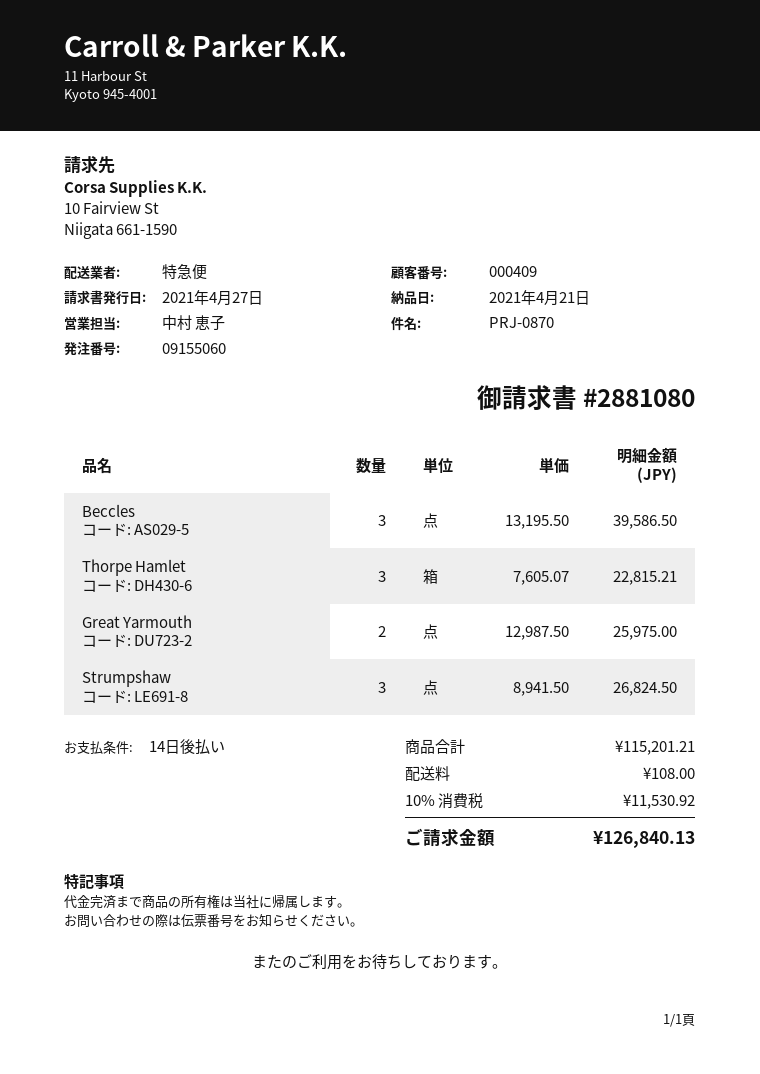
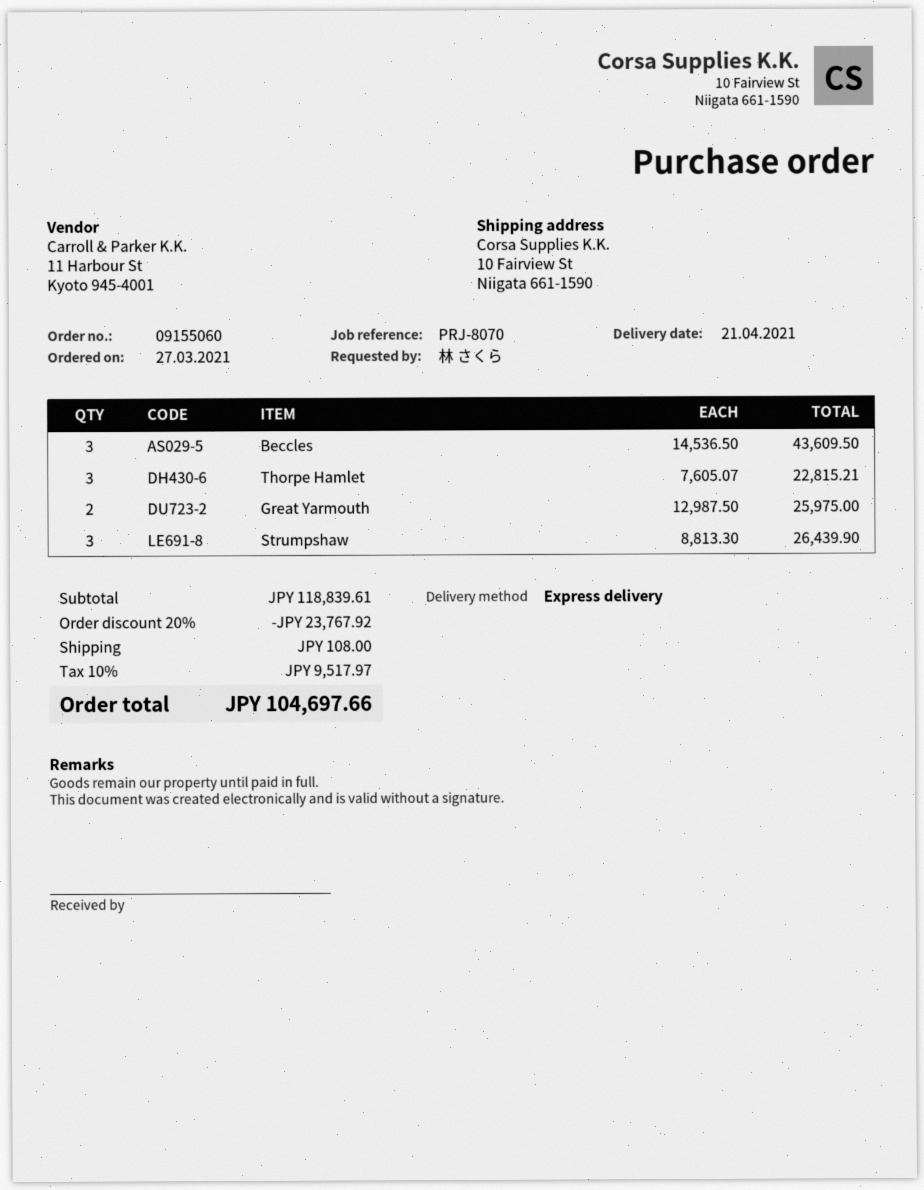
reference: PRJ-0870 -> PRJ-8070
Beccles: 3 x 13195.50 = 39586.50 -> 3 x 14536.50 = 43609.50
Strumpshaw: 3 x 8941.50 = 26824.50 -> 3 x 8813.30 = 26439.90
subtotal: 115201.21 -> 118839.61
discount: none -> 20% = 23767.92
tax: 10% = 11530.92 -> 10% = 9517.97
total: 126840.13 -> 104697.66

